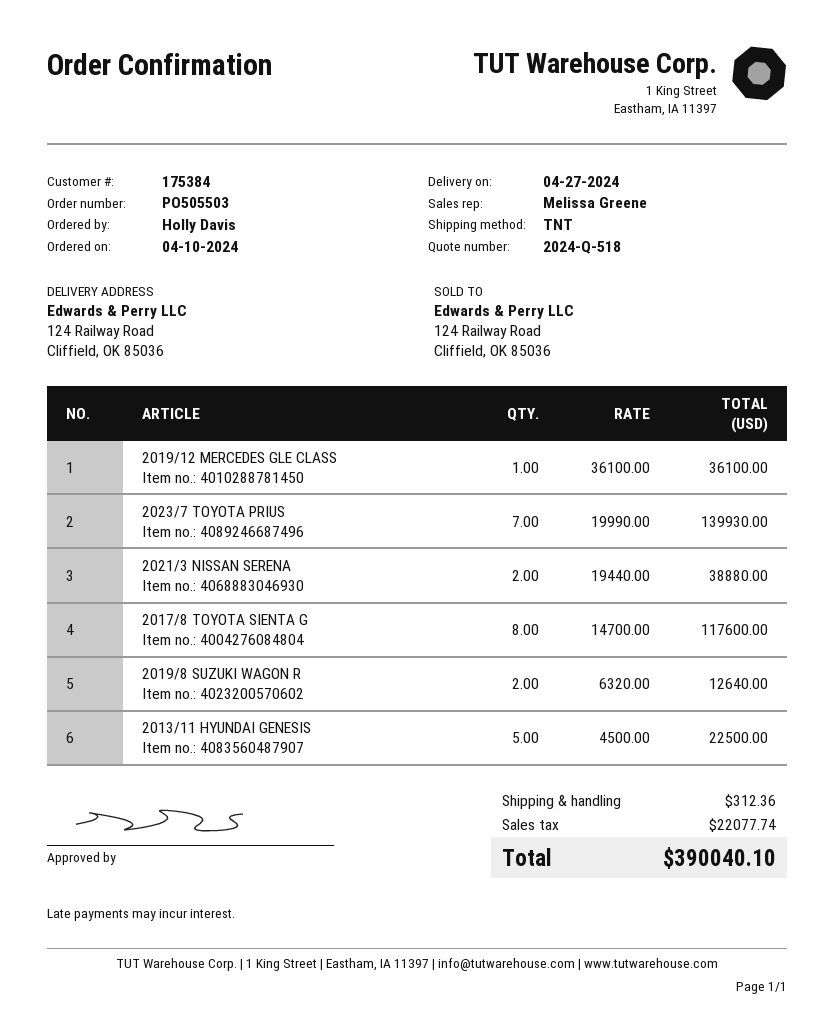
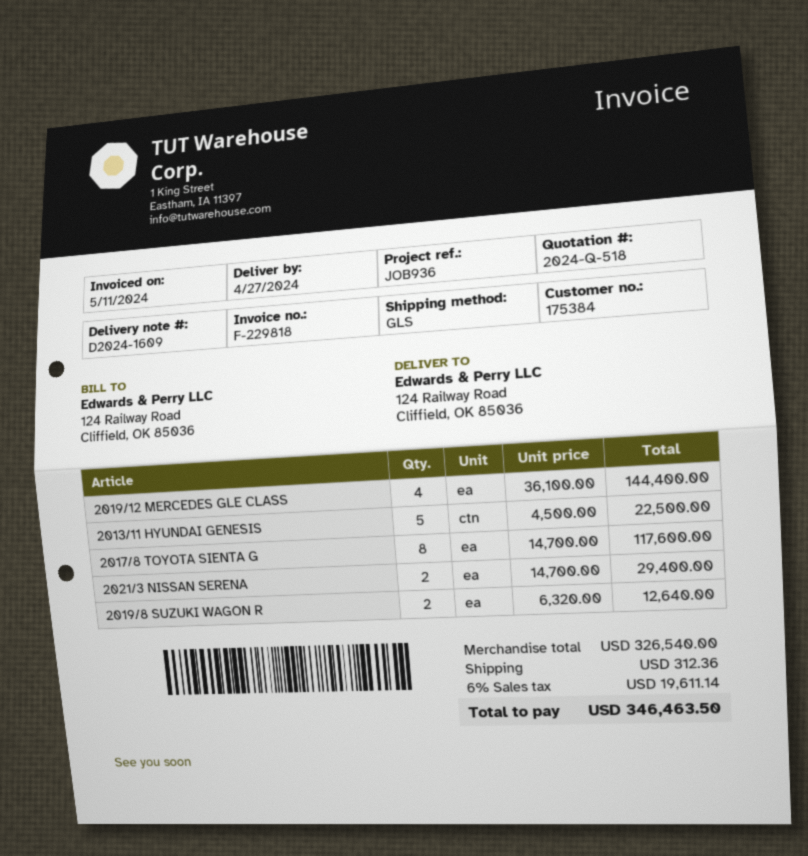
shipping method: TNT -> GLS
2019/12 MERCEDES GLE CLASS: 1 x 36100.00 = 36100.00 -> 4 x 36100.00 = 144400.00
2023/7 TOYOTA PRIUS: 7 x 19990.00 = 139930.00 -> none
2021/3 NISSAN SERENA: 2 x 19440.00 = 38880.00 -> 2 x 14700.00 = 29400.00
tax: 22077.74 -> 19611.14
total: 390040.10 -> 346463.50

